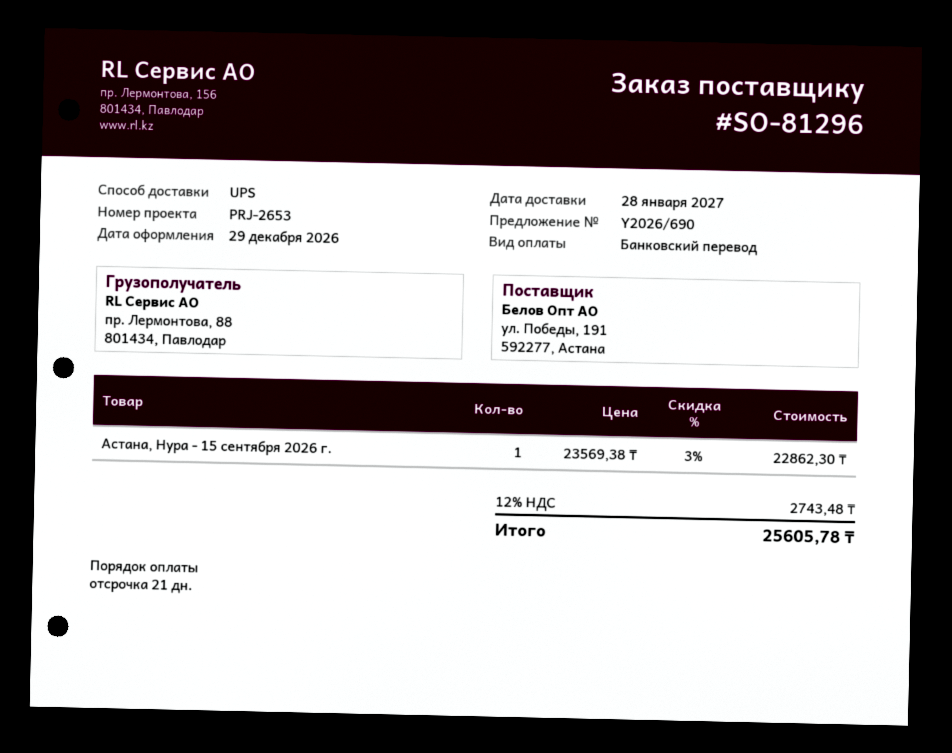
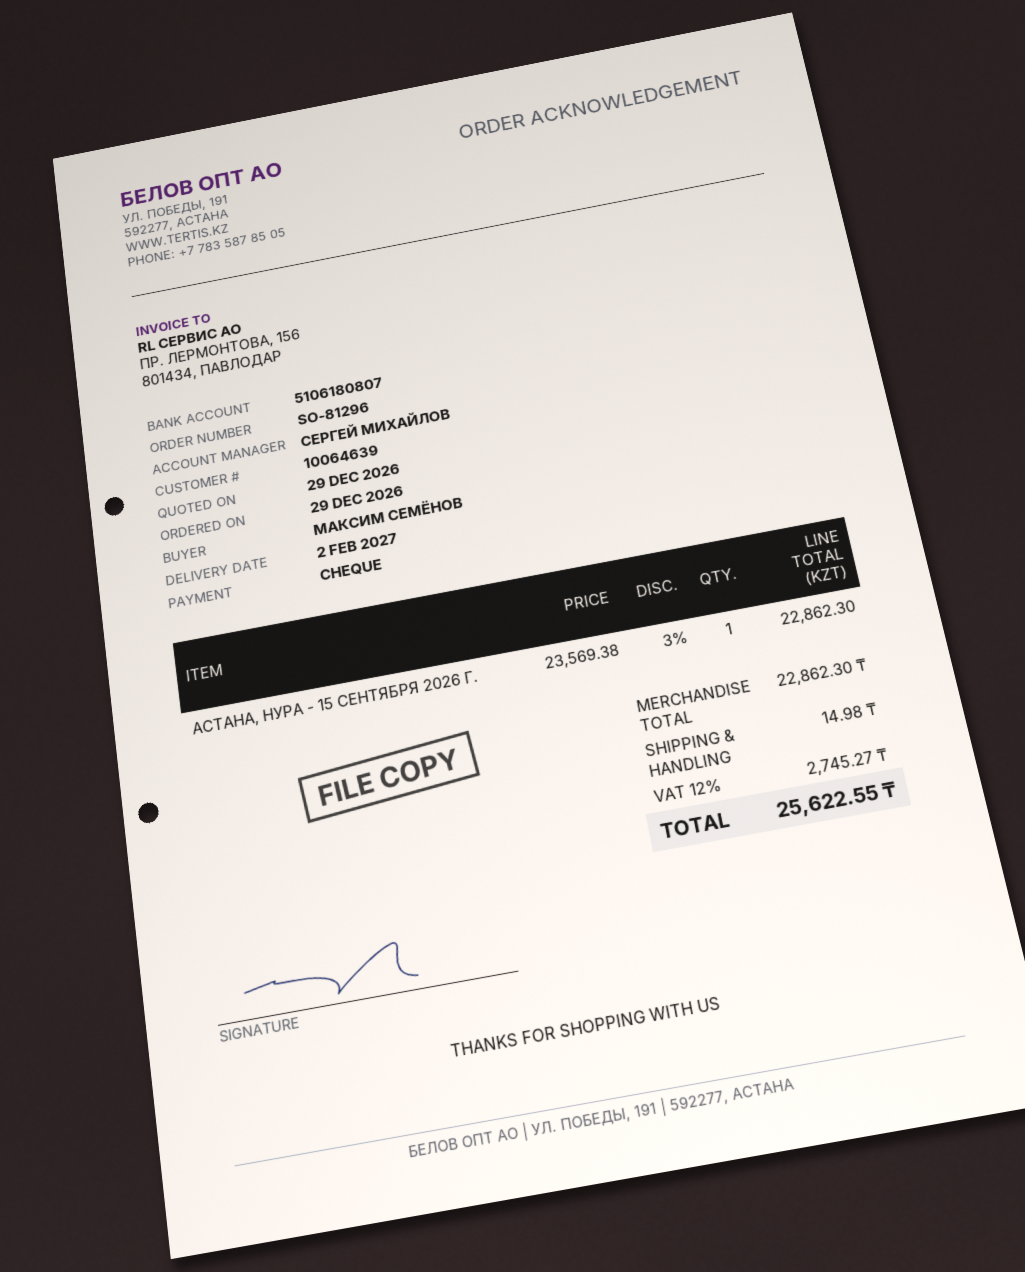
delivery date: 2027-01-28 -> 2027-02-02
payment method: bank transfer -> cheque
shipping: none -> 14.98
tax: 12% = 2743.48 -> 12% = 2745.27
total: 25605.78 -> 25622.55

